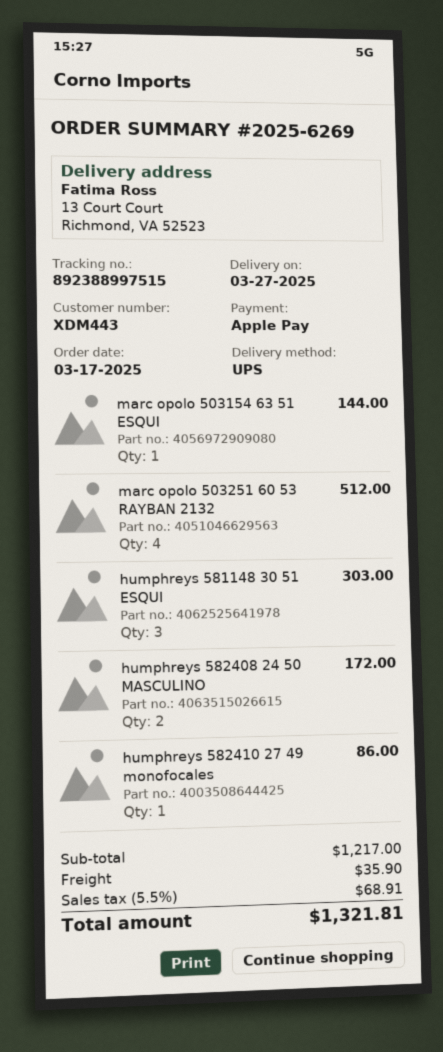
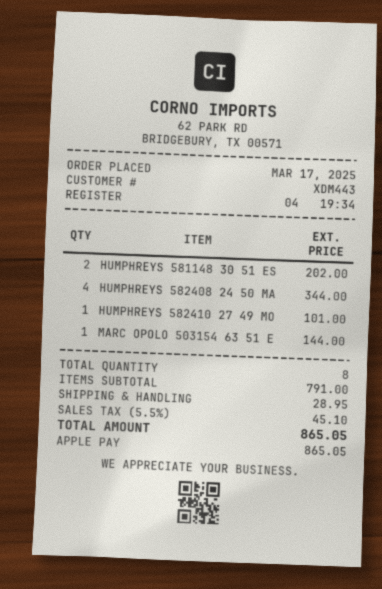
marc opolo 503251 60 53 RAYBAN 2132: 4 for 512.00 -> none
humphreys 581148 30 51 ESQUI: 3 for 303.00 -> 2 for 202.00
humphreys 582408 24 50 MASCULINO: 2 for 172.00 -> 4 for 344.00
humphreys 582410 27 49 monofocales: 1 for 86.00 -> 1 for 101.00
subtotal: 1217.00 -> 791.00
shipping: 35.90 -> 28.95
tax: 5.5% = 68.91 -> 5.5% = 45.10
total: 1321.81 -> 865.05

